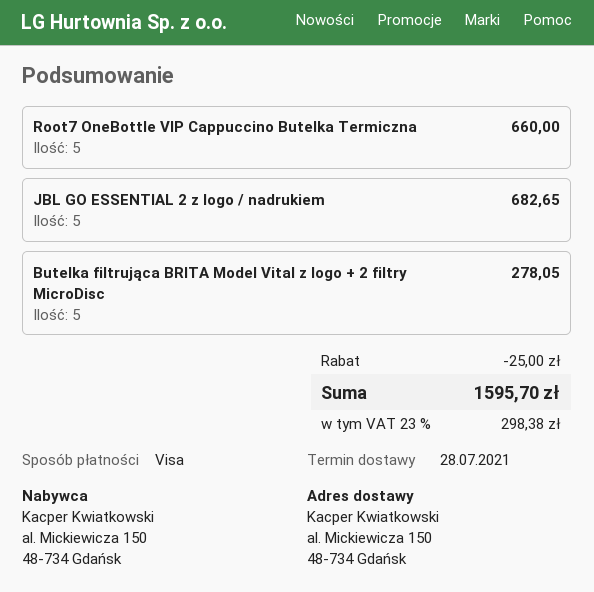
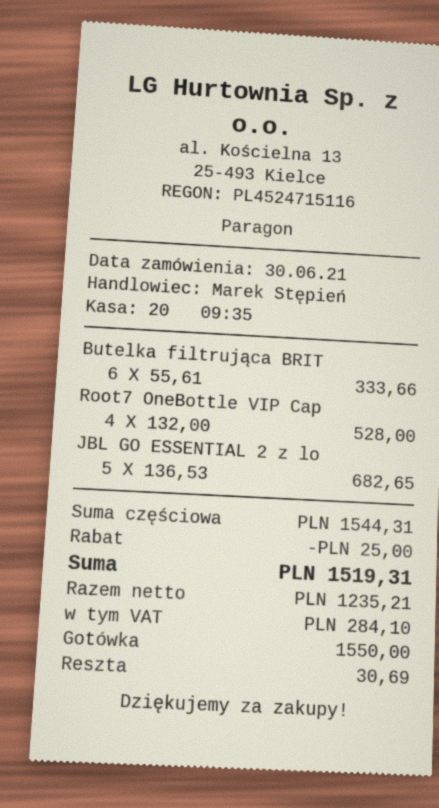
payment method: Visa -> cash
Root7 OneBottle VIP Cappuccino Butelka Termiczna: 5 for 660.00 -> 4 for 528.00
Butelka filtrująca BRITA Model Vital z logo + 2 filtry MicroDisc: 5 for 278.05 -> 6 for 333.66
tax: 298.38 -> 284.10
total: 1595.70 -> 1519.31

